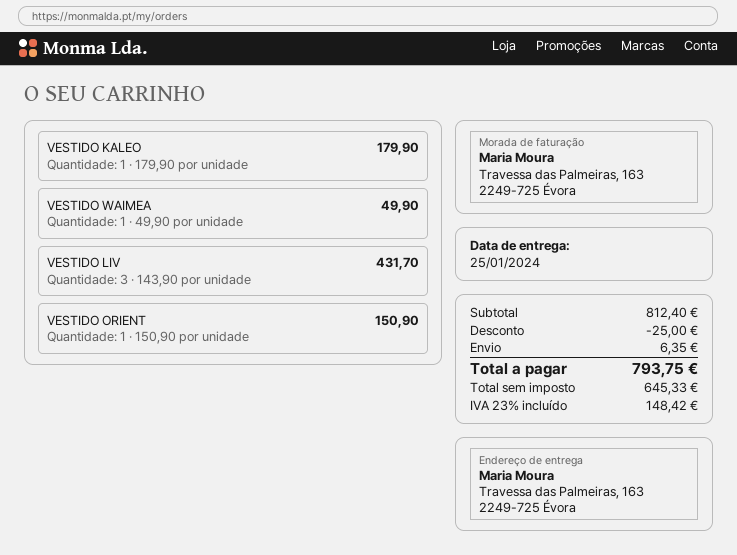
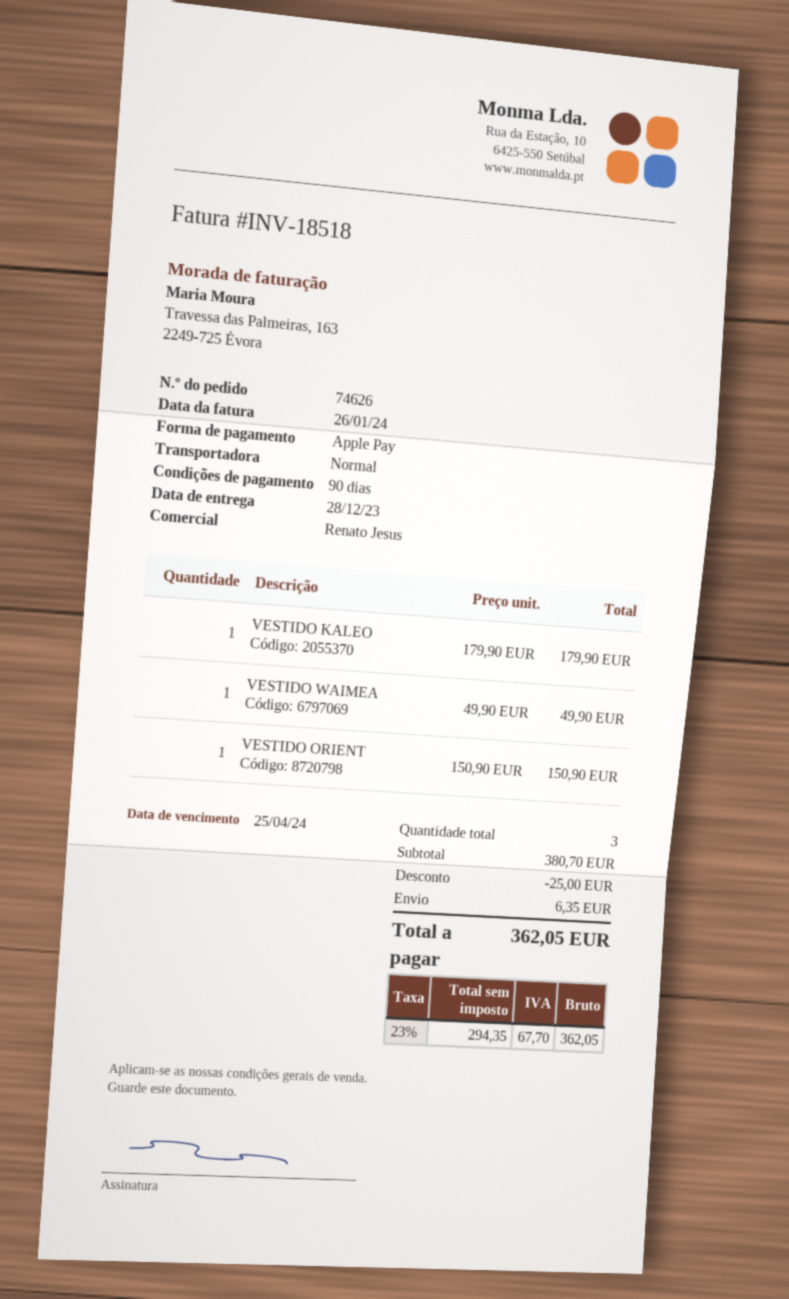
delivery date: 2024-01-25 -> 2023-12-28
VESTIDO LIV: 3 x 143.90 = 431.70 -> none
subtotal: 812.40 -> 380.70
net: 645.33 -> 294.35
tax: 23% = 148.42 -> 23% = 67.70
total: 793.75 -> 362.05

